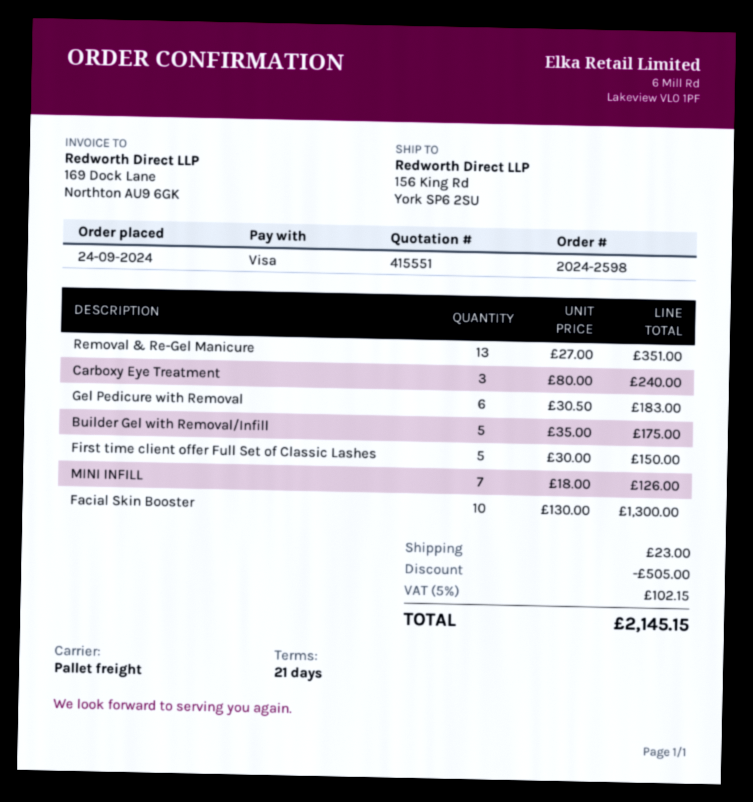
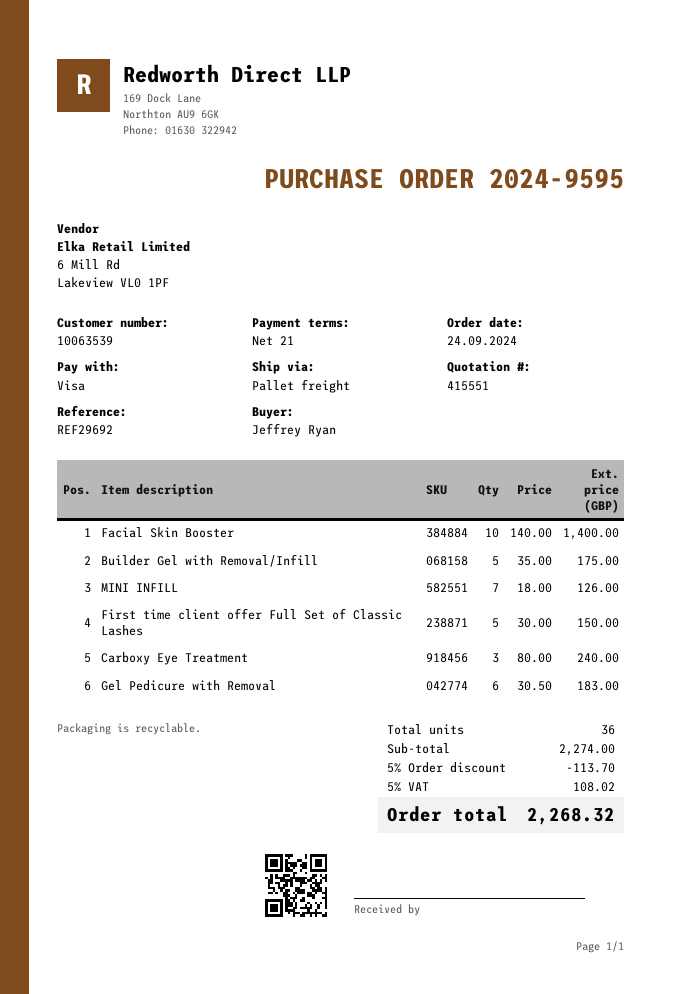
order number: 2024-2598 -> 2024-9595
Removal & Re-Gel Manicure: 13 x 27.00 = 351.00 -> none
Facial Skin Booster: 10 x 130.00 = 1300.00 -> 10 x 140.00 = 1400.00
discount: 505.00 -> 113.70
shipping: 23.00 -> none
tax: 5% = 102.15 -> 5% = 108.02
total: 2145.15 -> 2268.32

